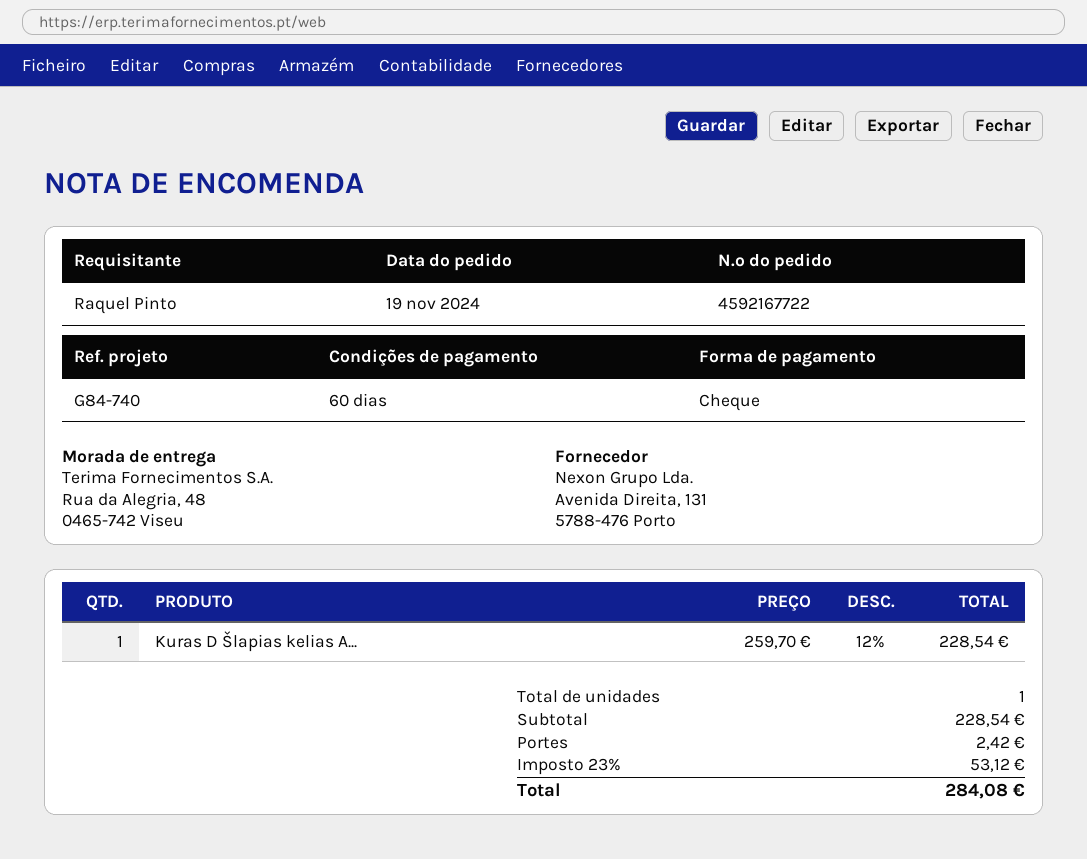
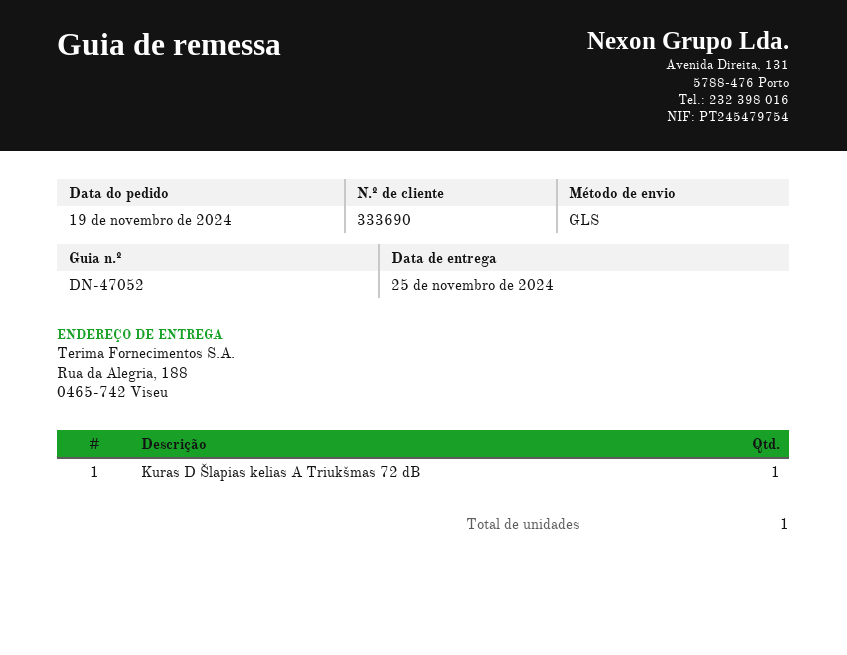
ship to: Rua da Alegria, 48, 0465-742 Viseu -> Rua da Alegria, 188, 0465-742 Viseu

